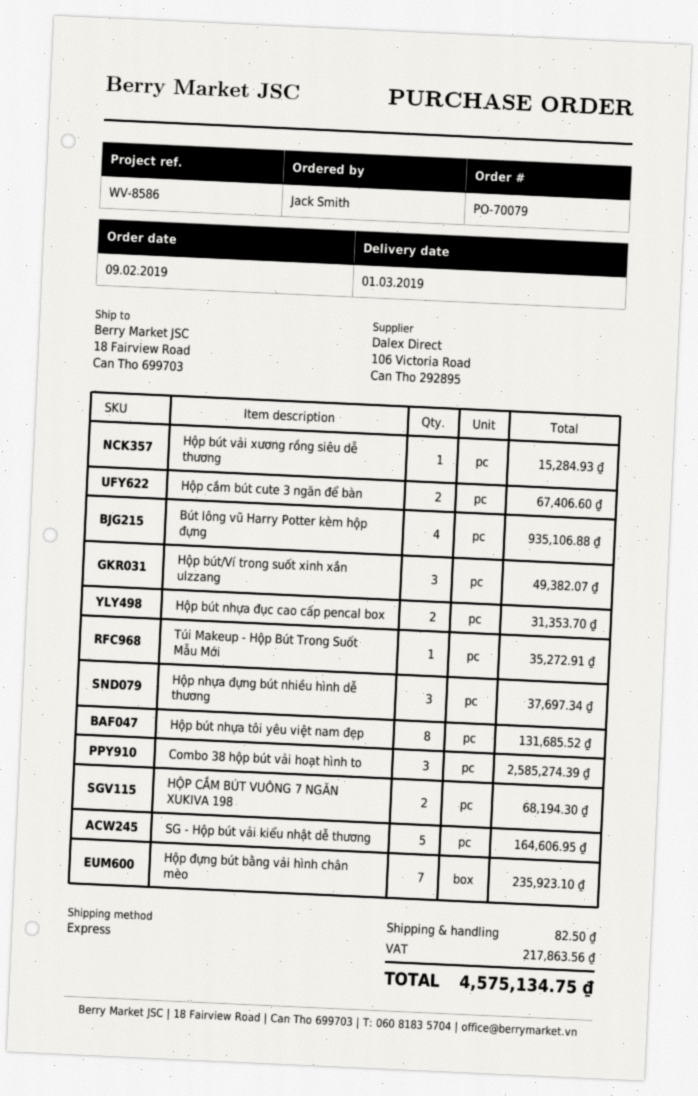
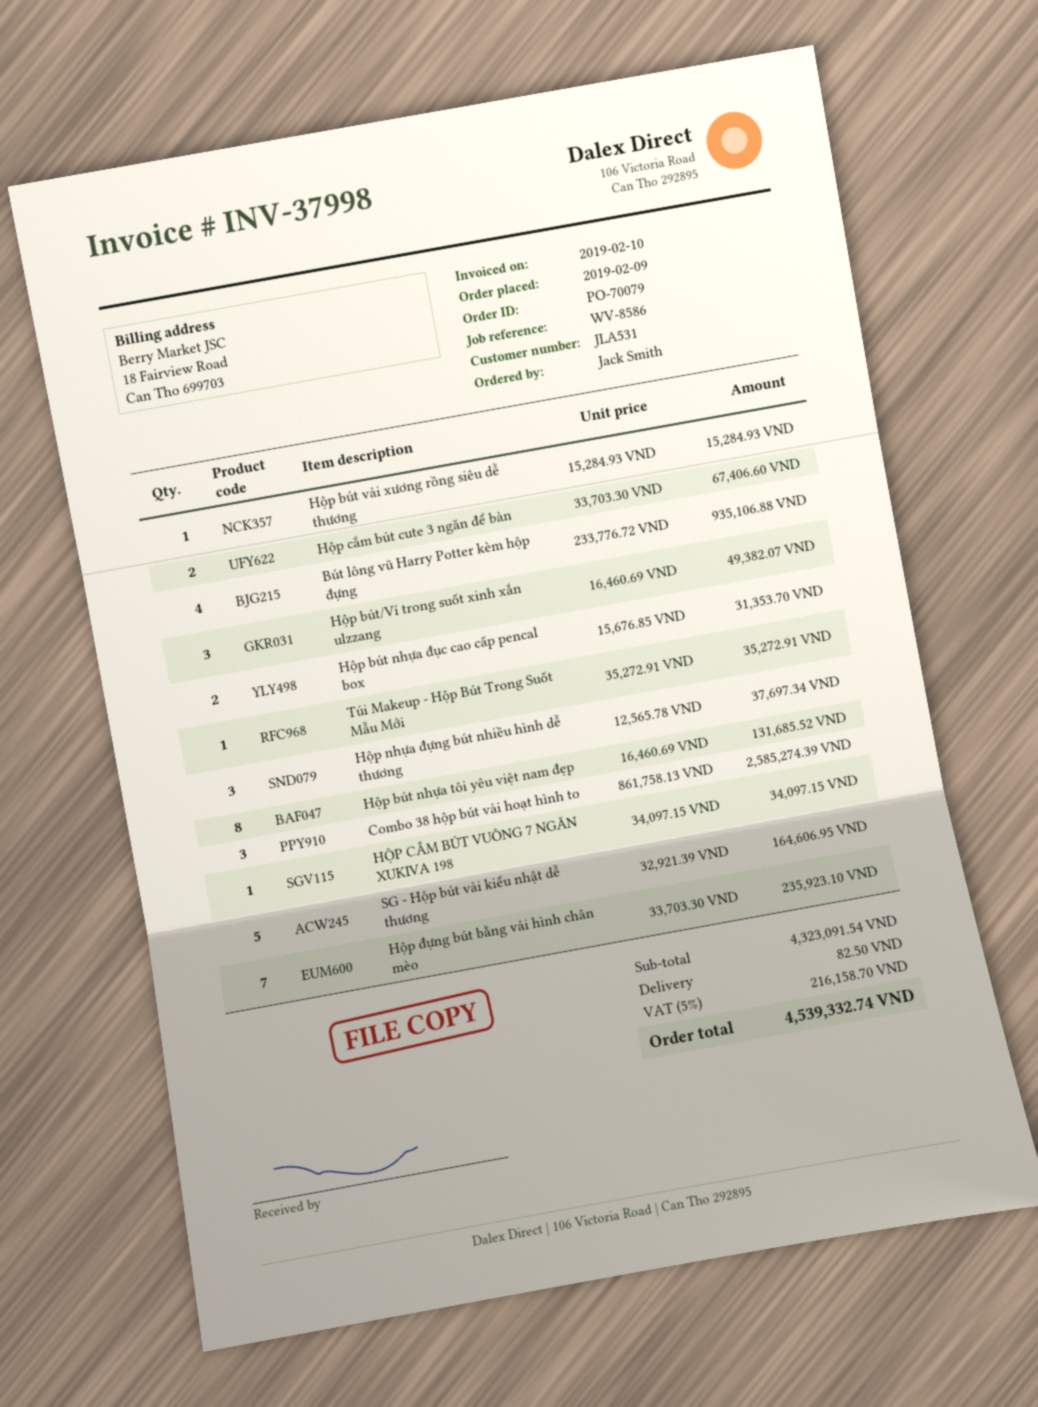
HỘP CẮM BÚT VUÔNG 7 NGĂN XUKIVA 198: 2 for 68194.30 -> 1 for 34097.15
tax: 217863.56 -> 216158.70
total: 4575134.75 -> 4539332.74

